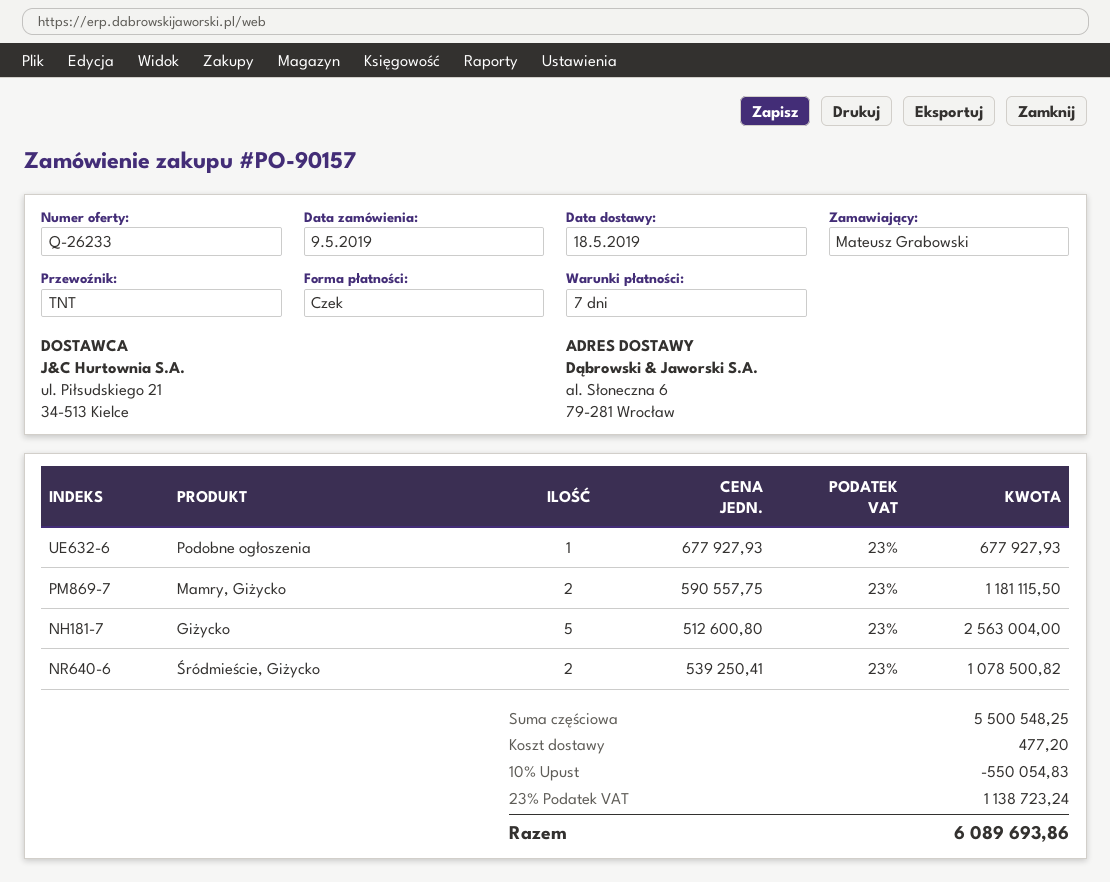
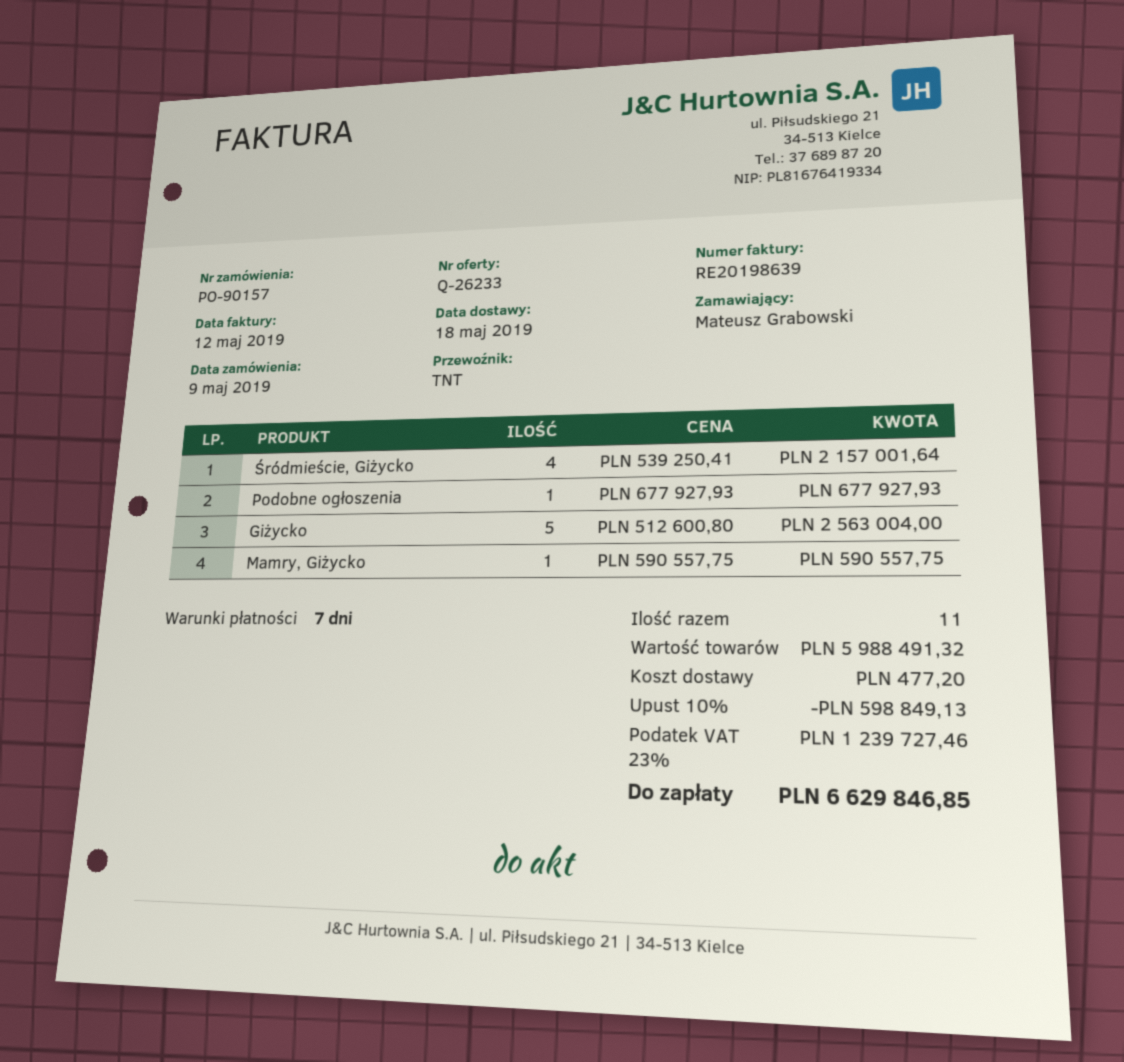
Mamry, Giżycko: 2 x 590557.75 = 1181115.50 -> 1 x 590557.75 = 590557.75
Śródmieście, Giżycko: 2 x 539250.41 = 1078500.82 -> 4 x 539250.41 = 2157001.64
subtotal: 5500548.25 -> 5988491.32
discount: 10% = 550054.83 -> 10% = 598849.13
tax: 23% = 1138723.24 -> 23% = 1239727.46
total: 6089693.86 -> 6629846.85

